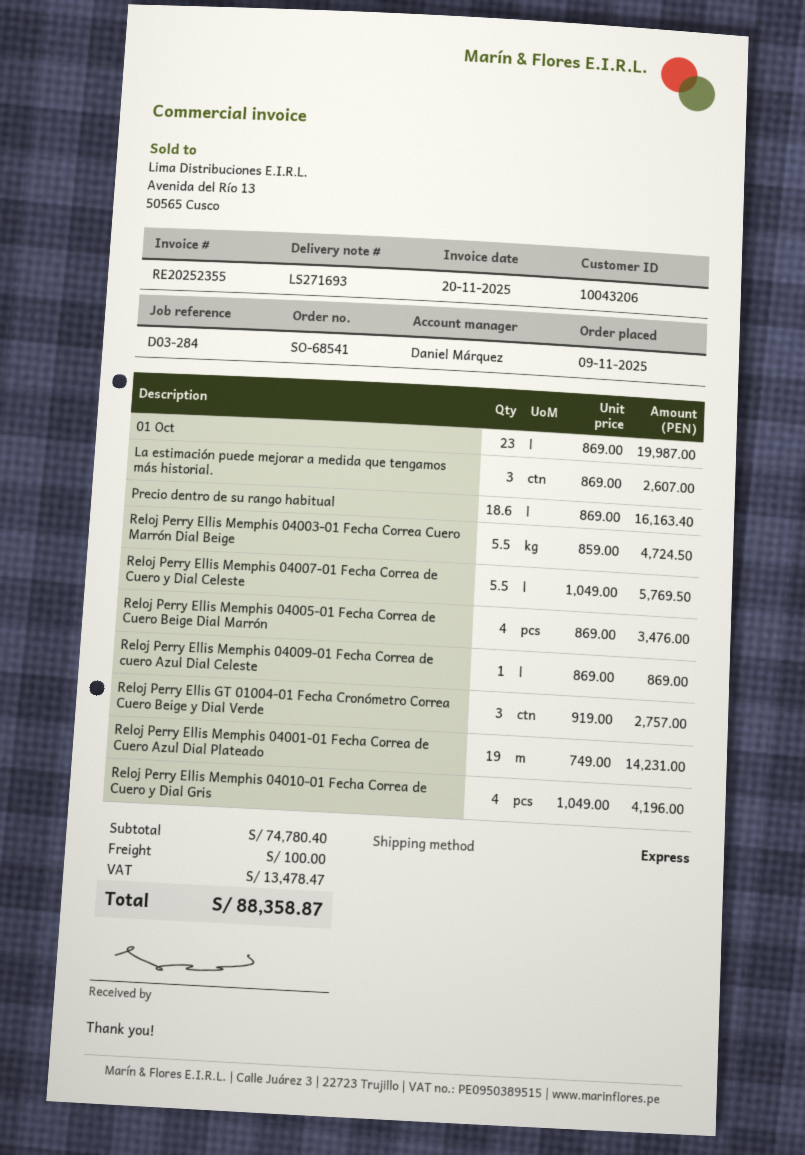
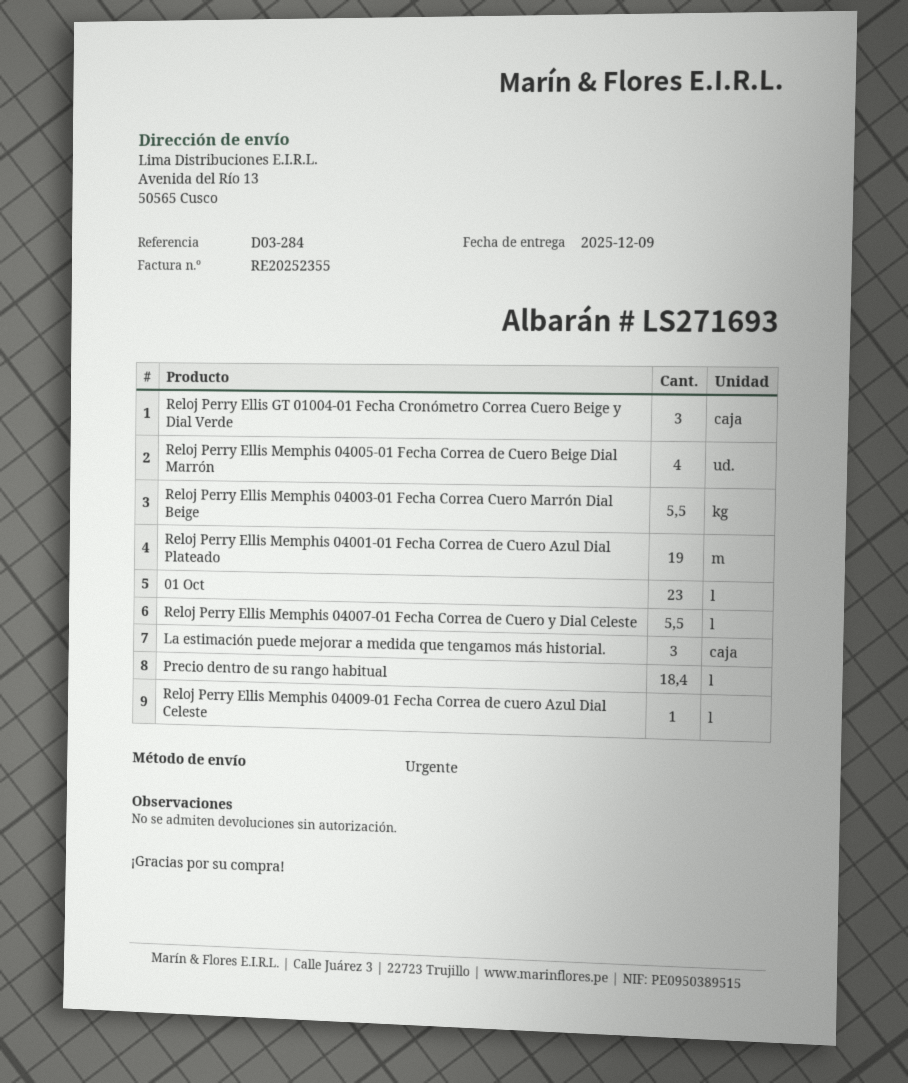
Precio dentro de su rango habitual: 18.6 -> 18.4
Reloj Perry Ellis Memphis 04010-01 Fecha Correa de Cuero y Dial Gris: 4 -> none

